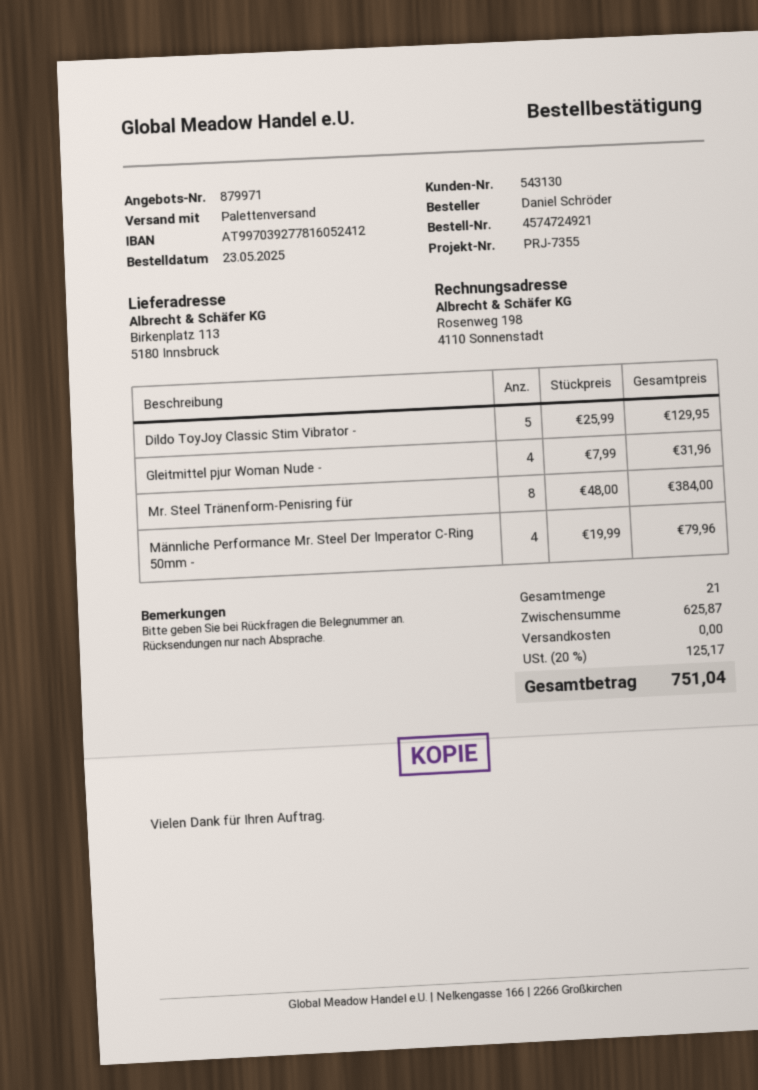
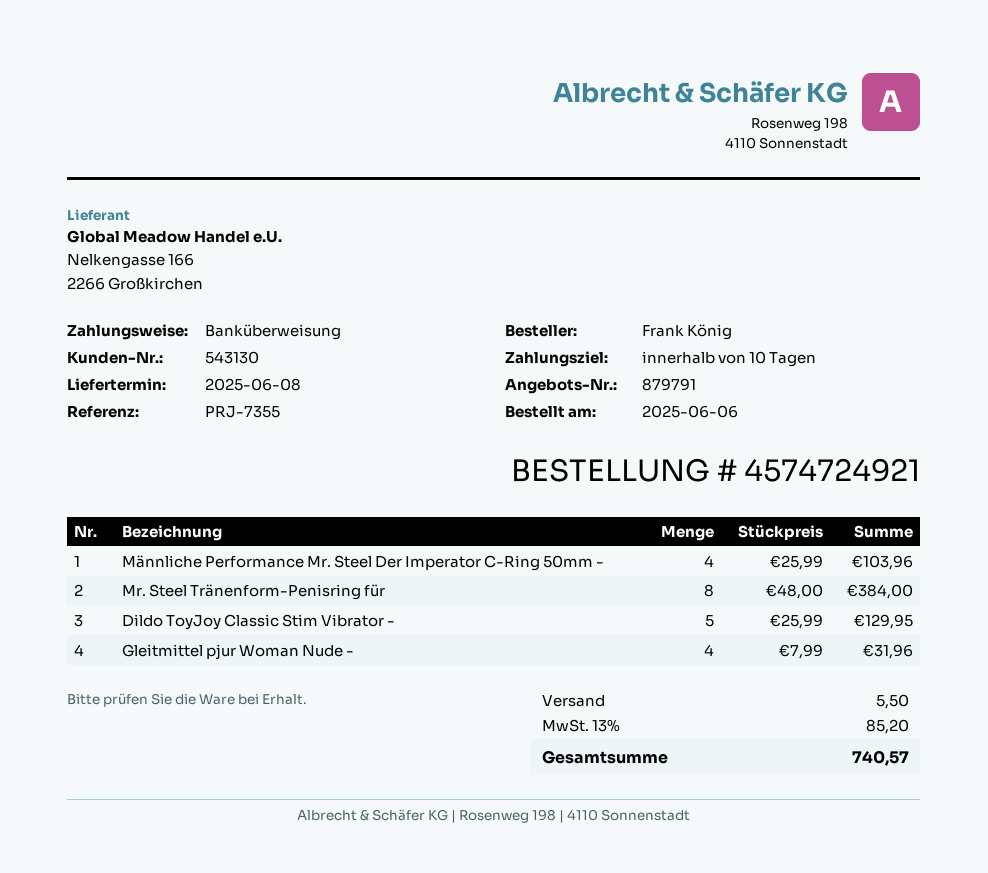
quote number: 879971 -> 879791
order date: 2025-05-23 -> 2025-06-06
ordered by: Daniel Schröder -> Frank König
Männliche Performance Mr. Steel Der Imperator C-Ring 50mm -: 4 x 19.99 = 79.96 -> 4 x 25.99 = 103.96
shipping: 0.00 -> 5.50
tax: 20% = 125.17 -> 13% = 85.20
total: 751.04 -> 740.57

